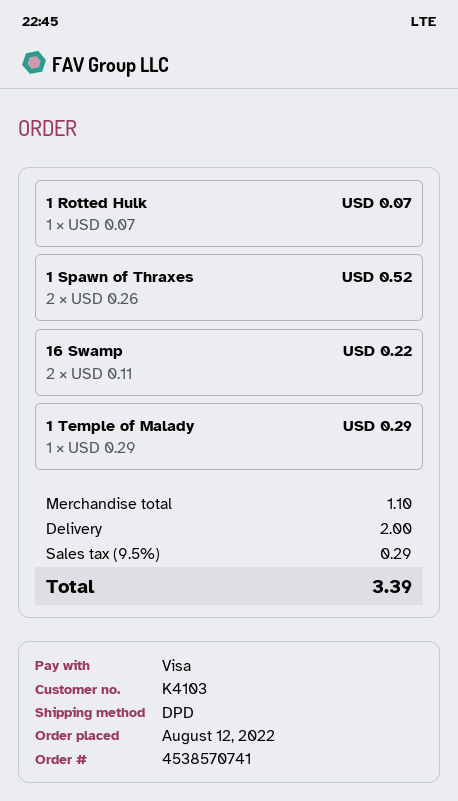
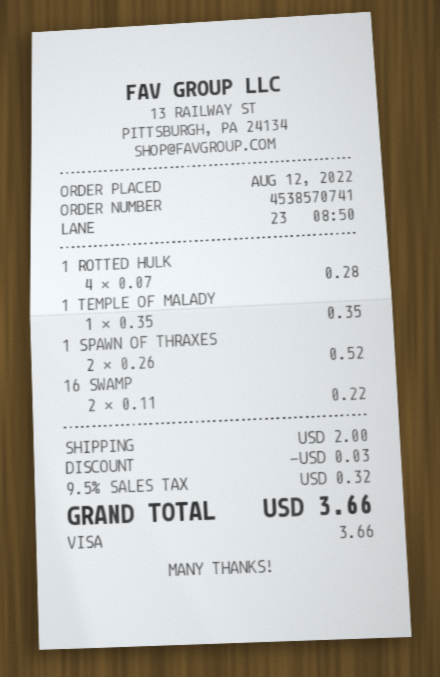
1 Rotted Hulk: 1 x 0.07 = 0.07 -> 4 x 0.07 = 0.28
1 Temple of Malady: 1 x 0.29 = 0.29 -> 1 x 0.35 = 0.35
discount: none -> 0.03
tax: 9.5% = 0.29 -> 9.5% = 0.32
total: 3.39 -> 3.66

